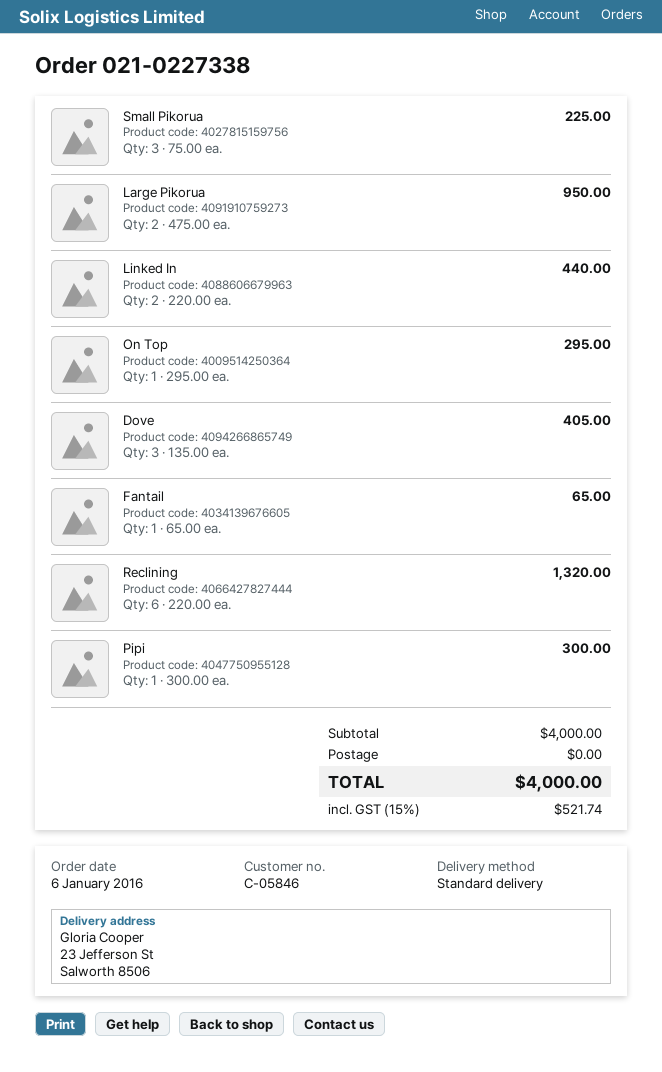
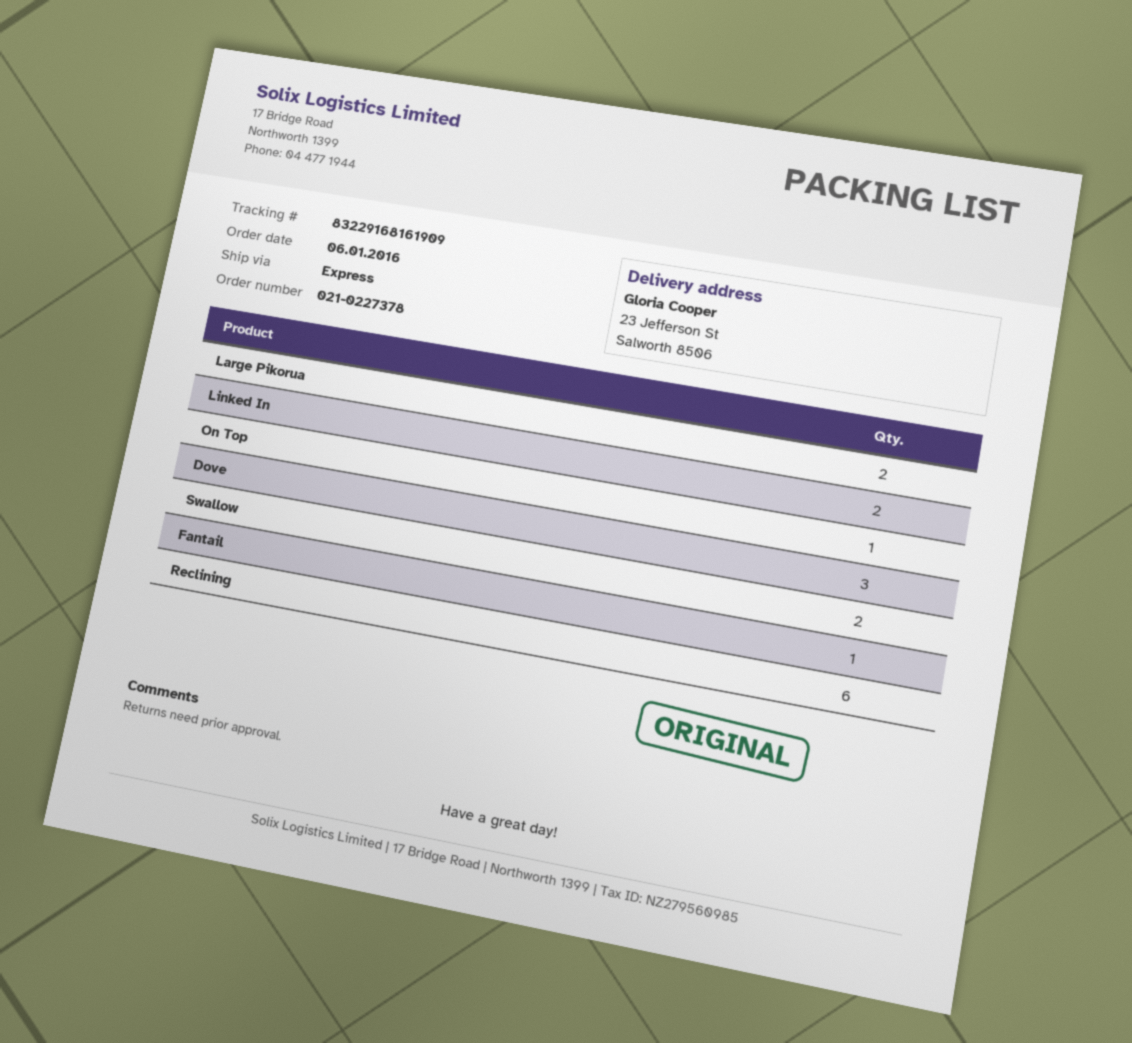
order number: 021-0227338 -> 021-0227378
shipping method: standard -> express
Small Pikorua: 3 -> none
Pipi: 1 -> none
Swallow: none -> 2

